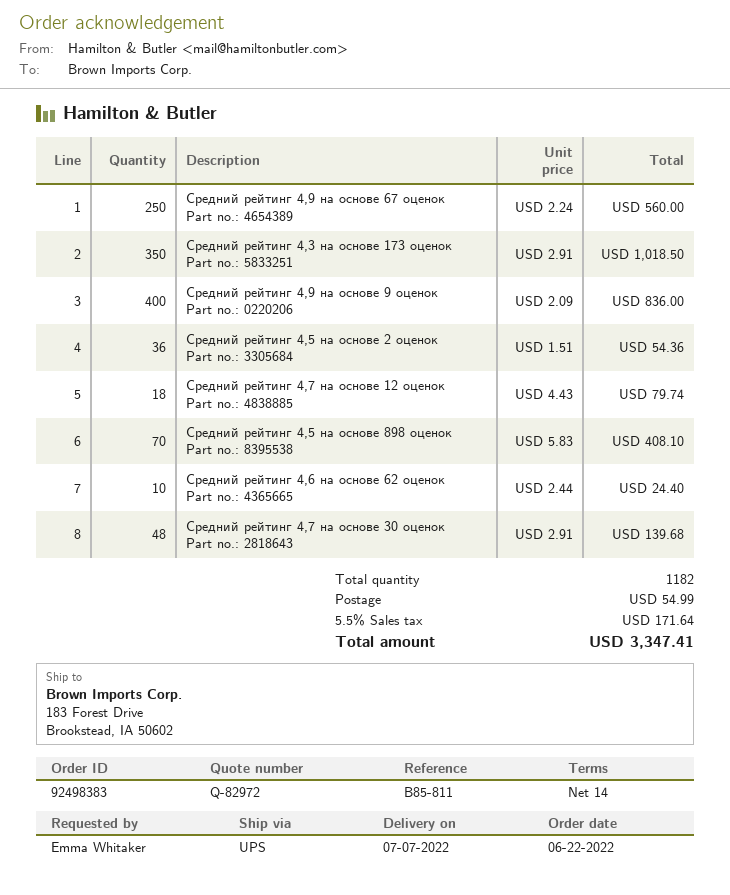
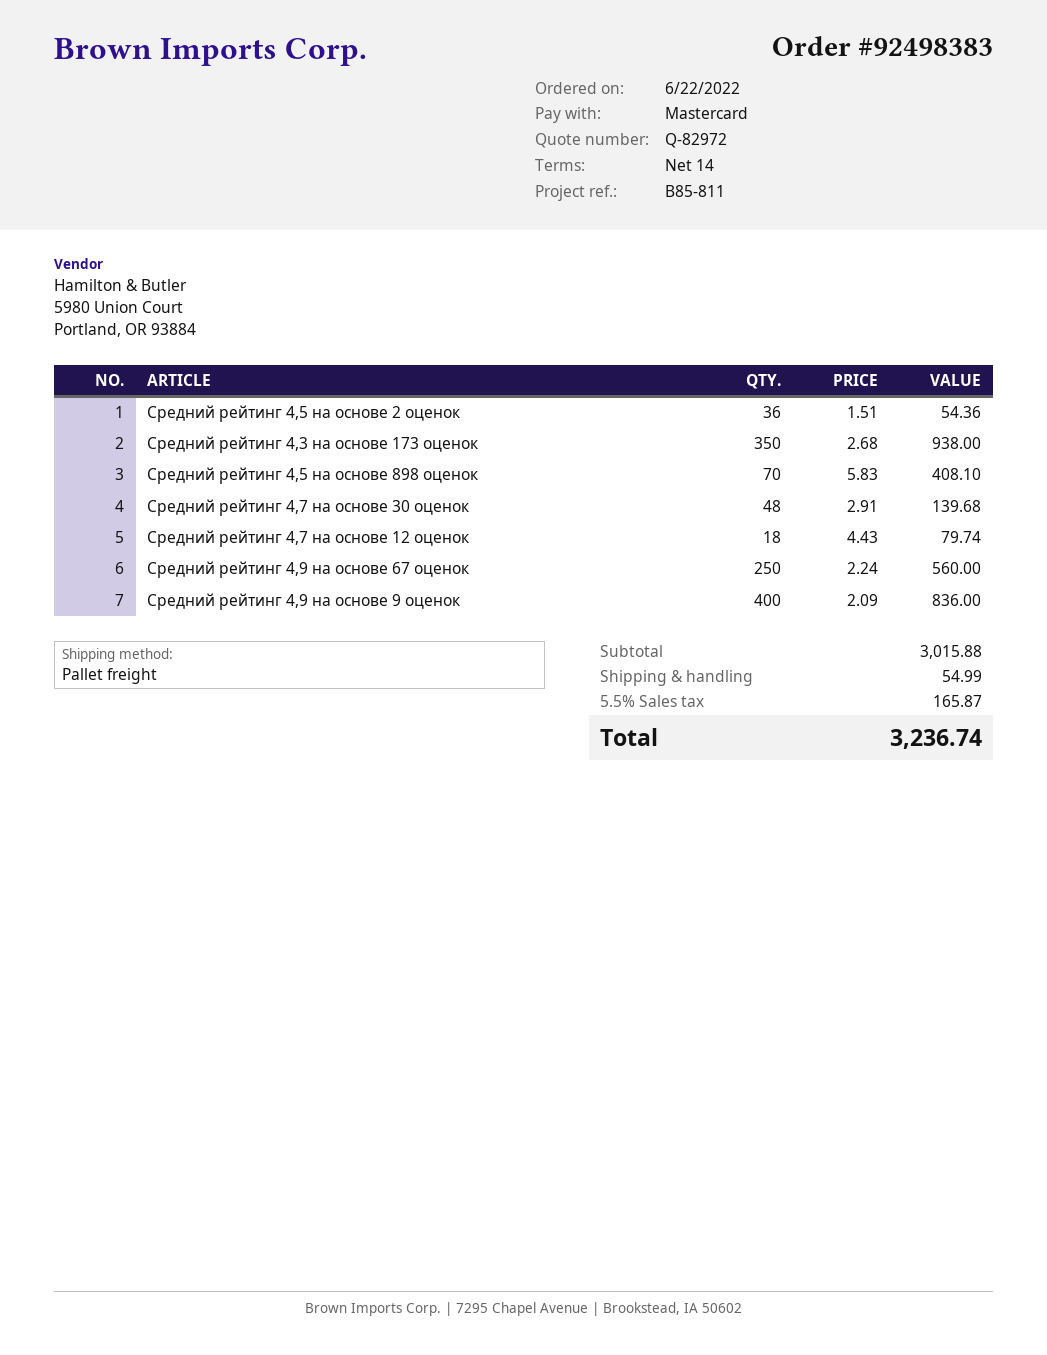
shipping method: UPS -> pallet freight
Средний рейтинг 4,3 на основе 173 оценок: 350 x 2.91 = 1018.50 -> 350 x 2.68 = 938.00
Средний рейтинг 4,6 на основе 62 оценок: 10 x 2.44 = 24.40 -> none
tax: 5.5% = 171.64 -> 5.5% = 165.87
total: 3347.41 -> 3236.74

